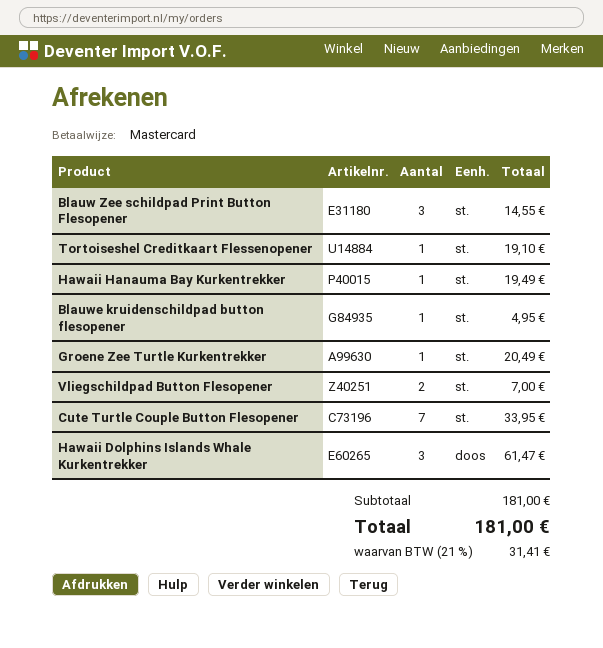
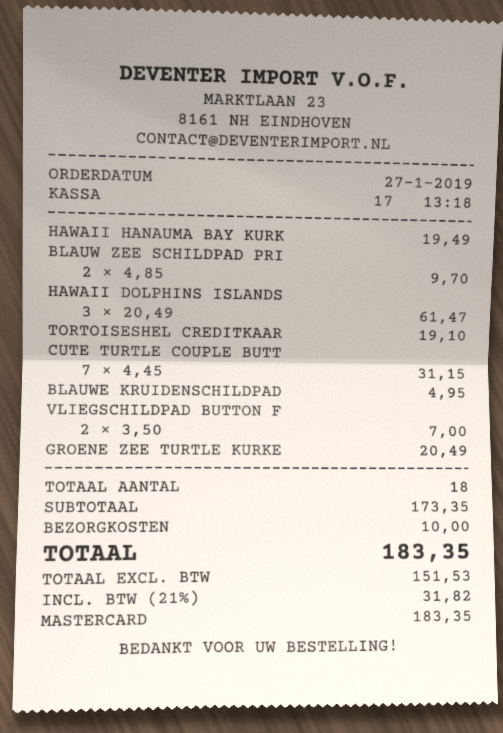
Blauw Zee schildpad Print Button Flesopener: 3 for 14.55 -> 2 for 9.70
Cute Turtle Couple Button Flesopener: 7 for 33.95 -> 7 for 31.15
subtotal: 181.00 -> 173.35
shipping: none -> 10.00
tax: 21% = 31.41 -> 21% = 31.82
total: 181.00 -> 183.35

